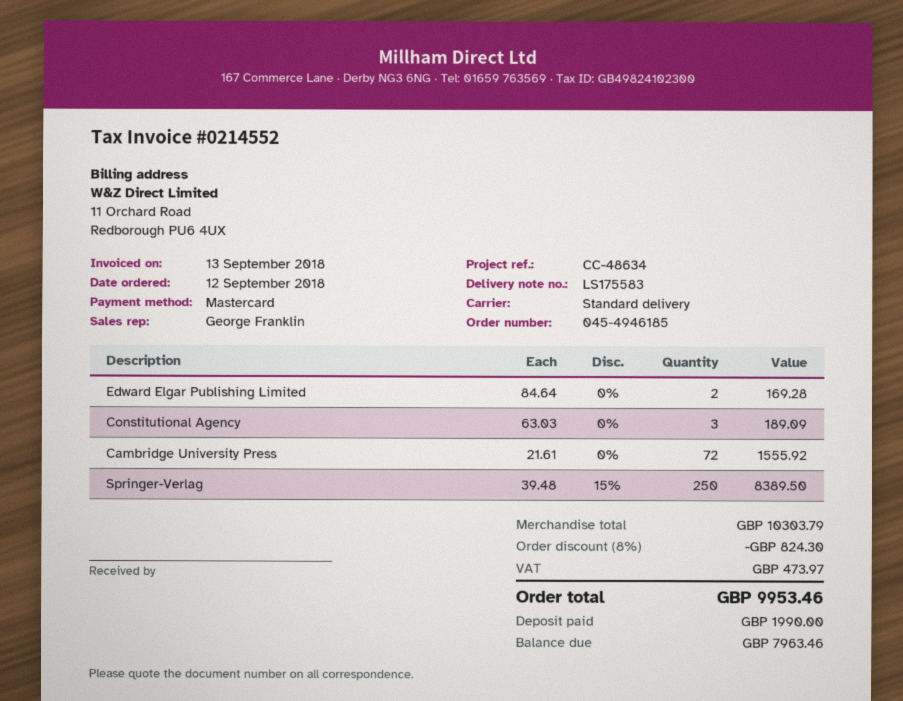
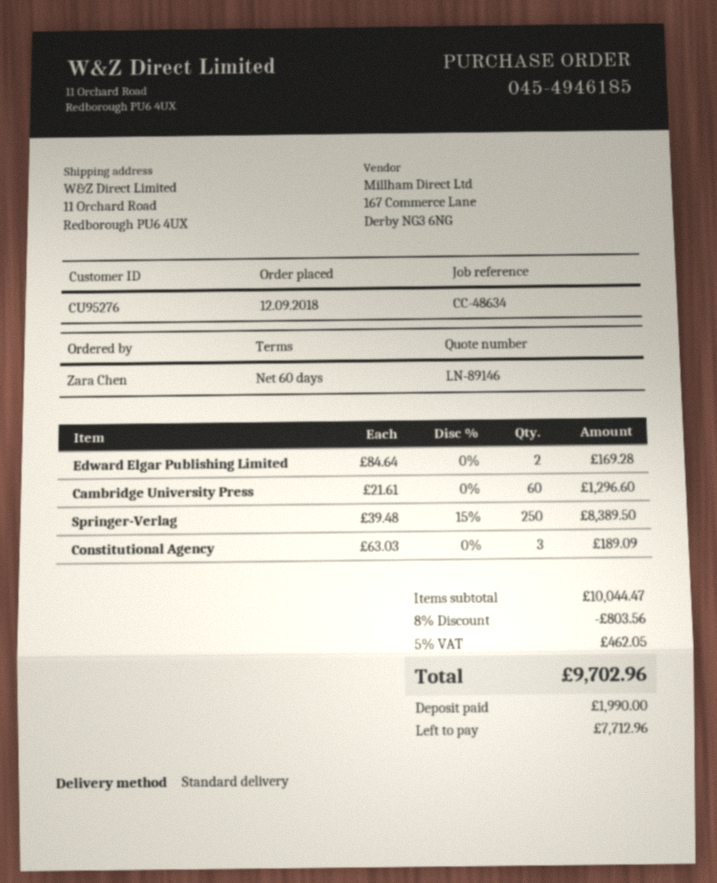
Cambridge University Press: 72 x 21.61 = 1555.92 -> 60 x 21.61 = 1296.60
subtotal: 10303.79 -> 10044.47
discount: 8% = 824.30 -> 8% = 803.56
tax: 473.97 -> 462.05
total: 9953.46 -> 9702.96
balance: 7963.46 -> 7712.96

